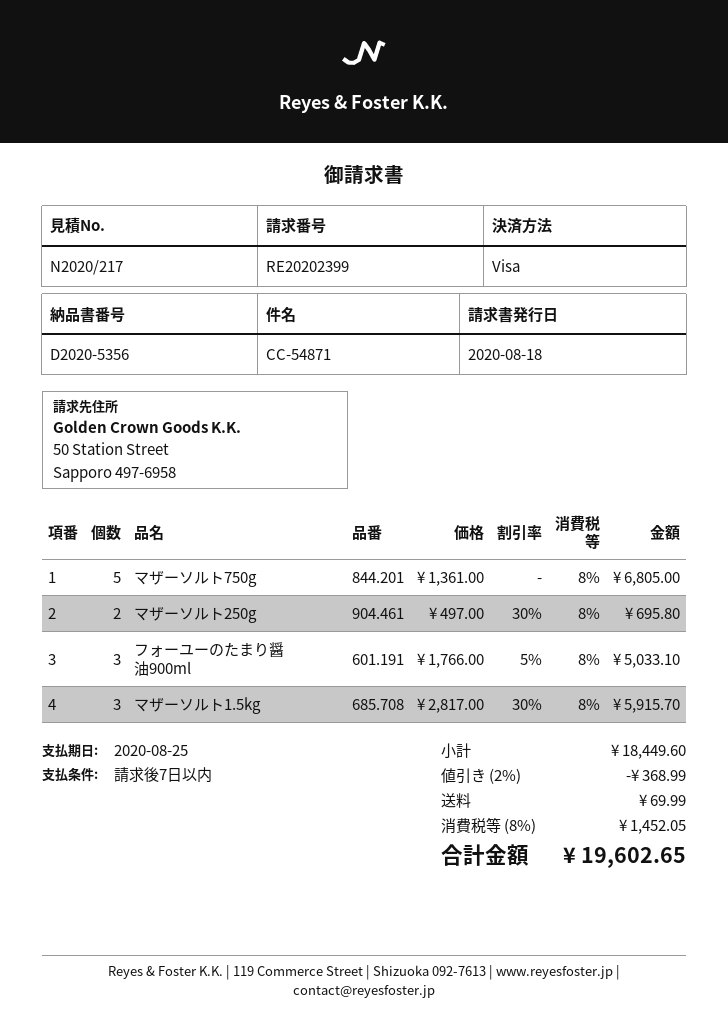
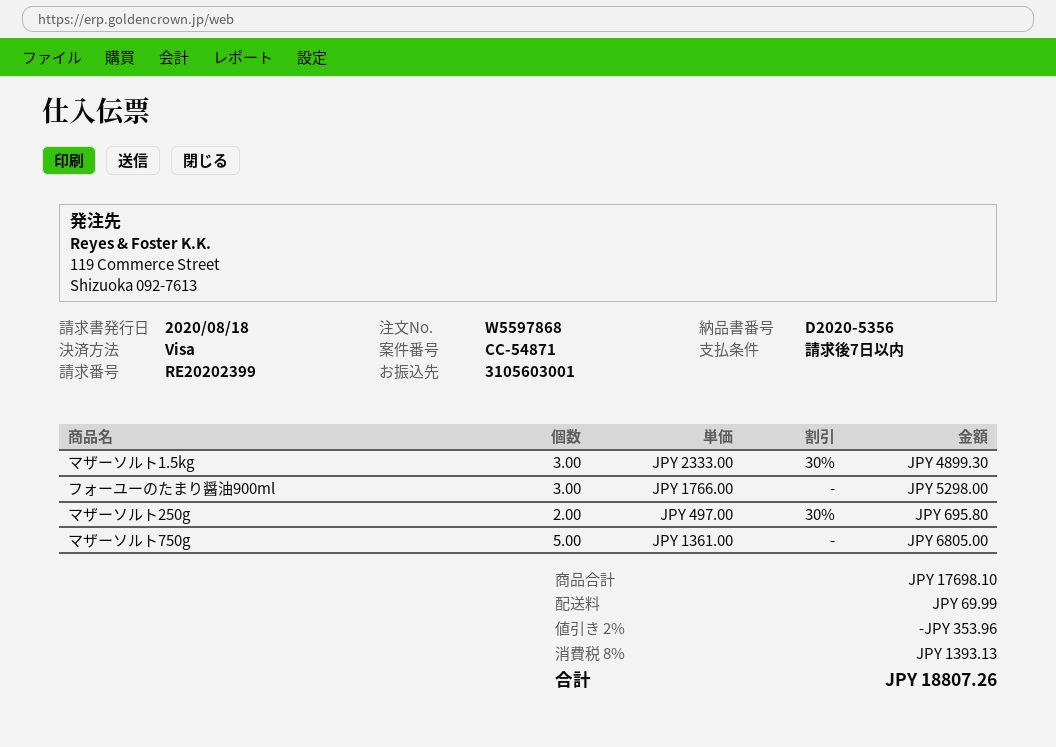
フォーユーのたまり醤油900ml: 3 x 1766.00 - 5% = 5033.10 -> 3 x 1766.00 = 5298.00
マザーソルト1.5kg: 3 x 2817.00 - 30% = 5915.70 -> 3 x 2333.00 - 30% = 4899.30
subtotal: 18449.60 -> 17698.10
discount: 2% = 368.99 -> 2% = 353.96
tax: 8% = 1452.05 -> 8% = 1393.13
total: 19602.65 -> 18807.26

